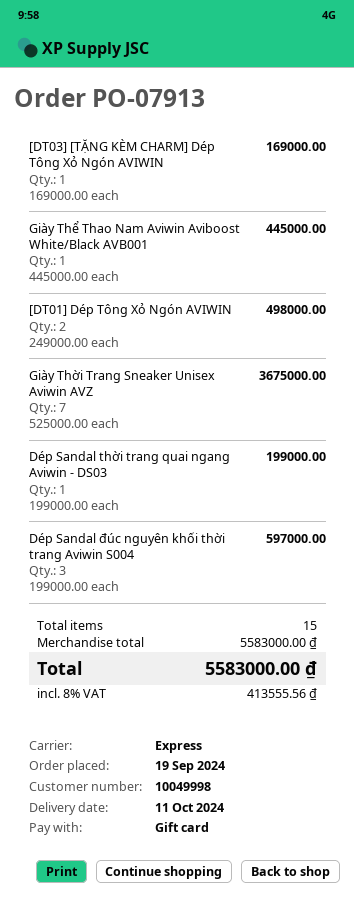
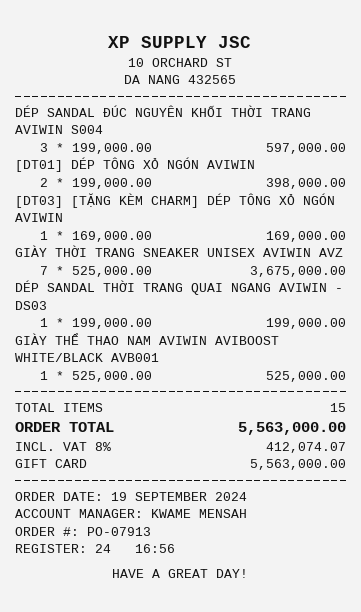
Giày Thể Thao Nam Aviwin Aviboost White/Black AVB001: 1 x 445000.00 = 445000.00 -> 1 x 525000.00 = 525000.00
[DT01] Dép Tông Xỏ Ngón AVIWIN: 2 x 249000.00 = 498000.00 -> 2 x 199000.00 = 398000.00
tax: 8% = 413555.56 -> 8% = 412074.07
total: 5583000.00 -> 5563000.00

